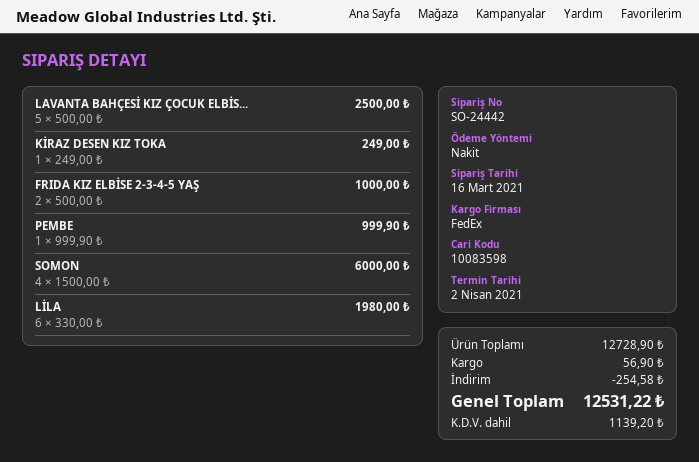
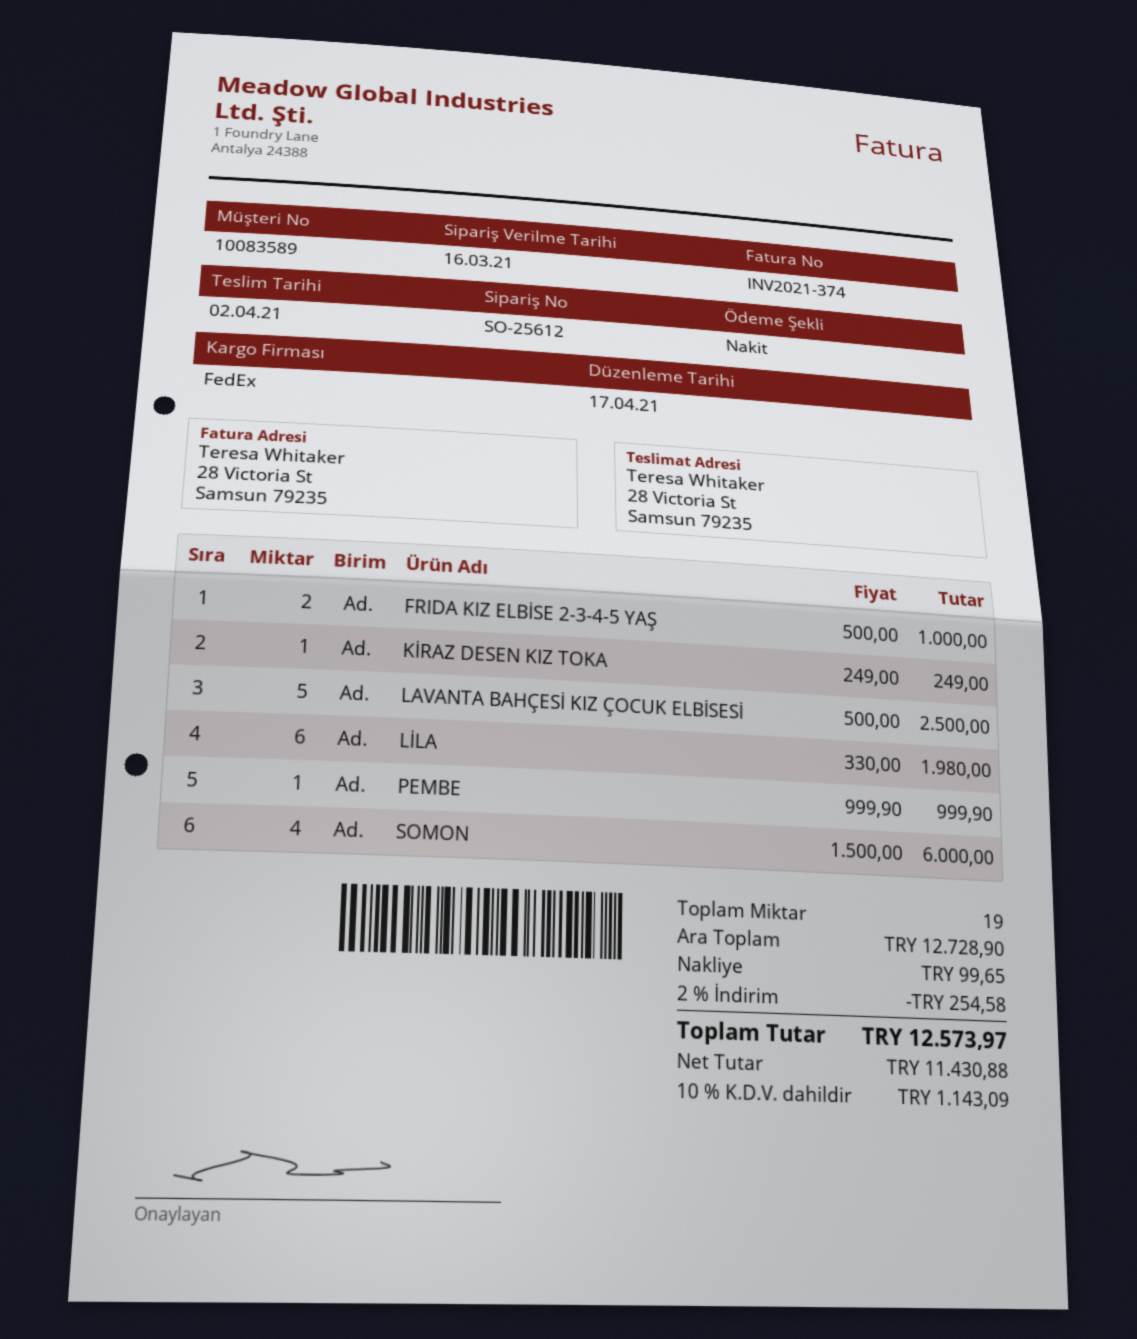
order number: SO-24442 -> SO-25612
customer number: 10083598 -> 10083589
shipping: 56.90 -> 99.65
tax: 1139.20 -> 1143.09
total: 12531.22 -> 12573.97

